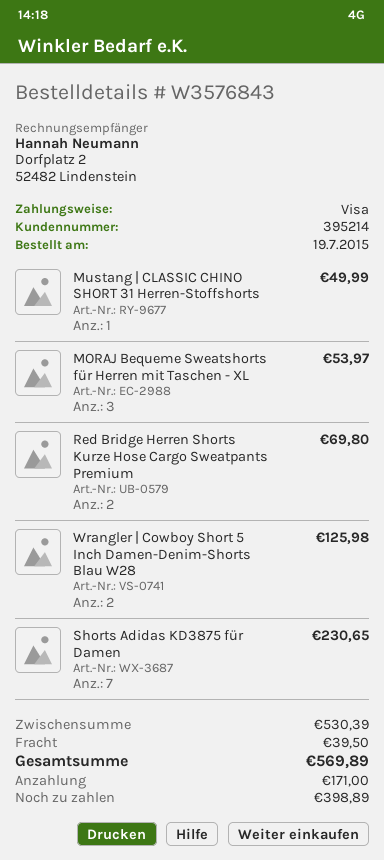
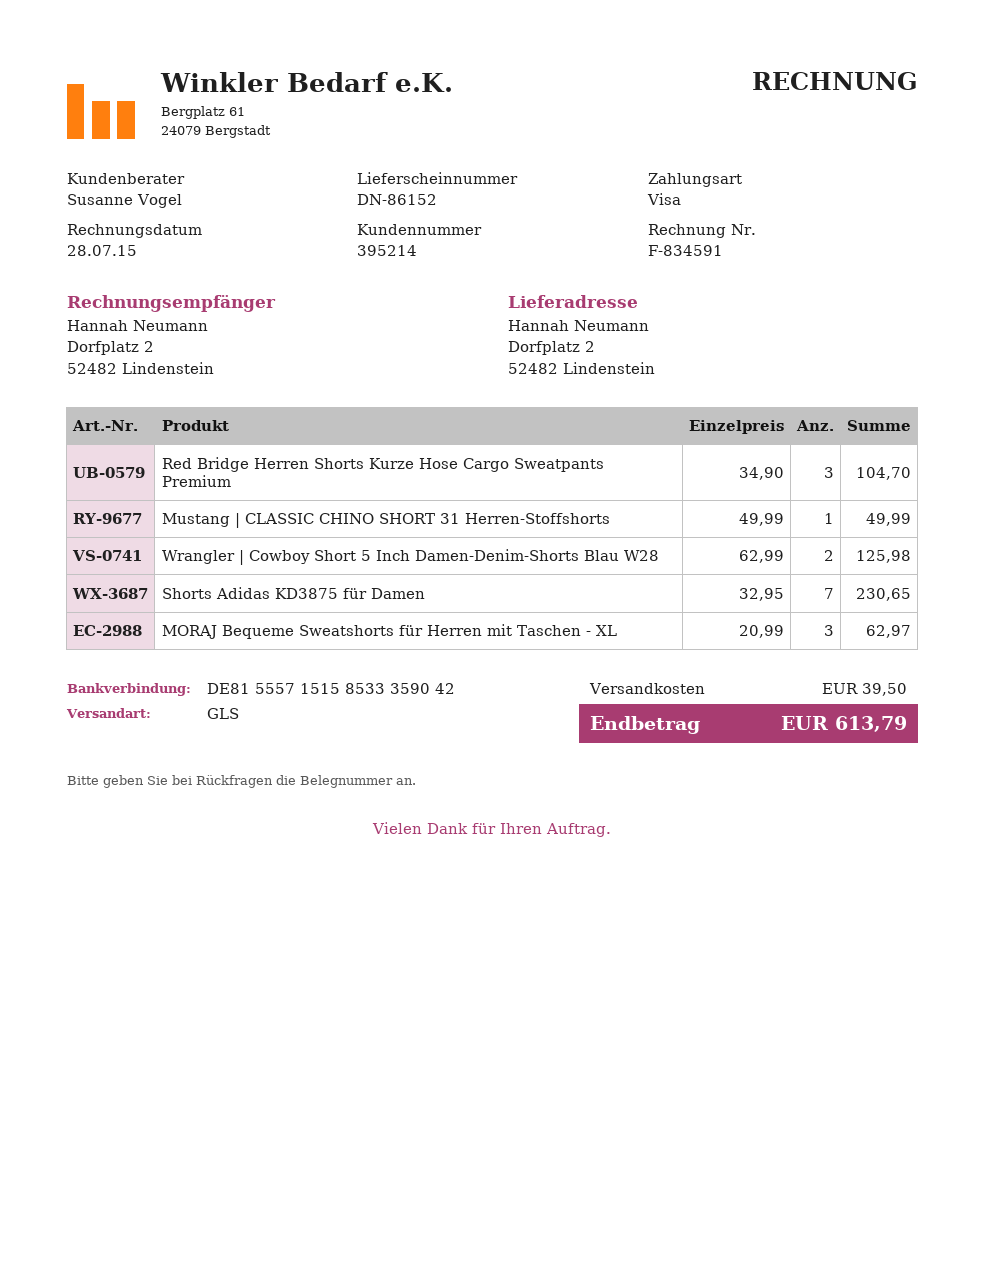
MORAJ Bequeme Sweatshorts für Herren mit Taschen - XL: 3 for 53.97 -> 3 for 62.97
Red Bridge Herren Shorts Kurze Hose Cargo Sweatpants Premium: 2 for 69.80 -> 3 for 104.70
total: 569.89 -> 613.79

